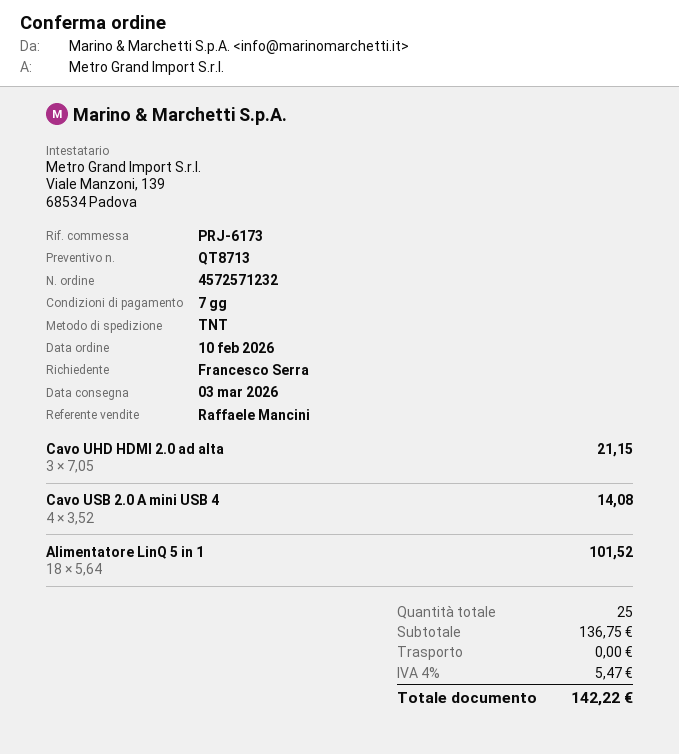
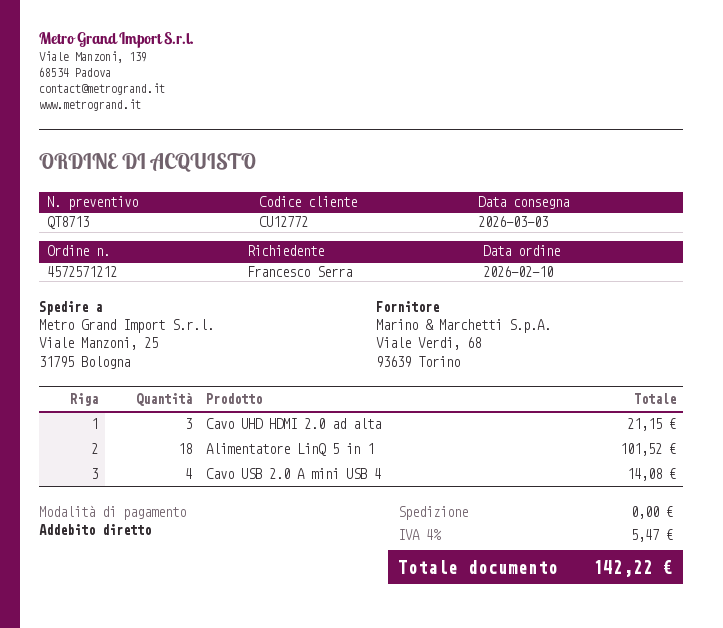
order number: 4572571232 -> 4572571212

